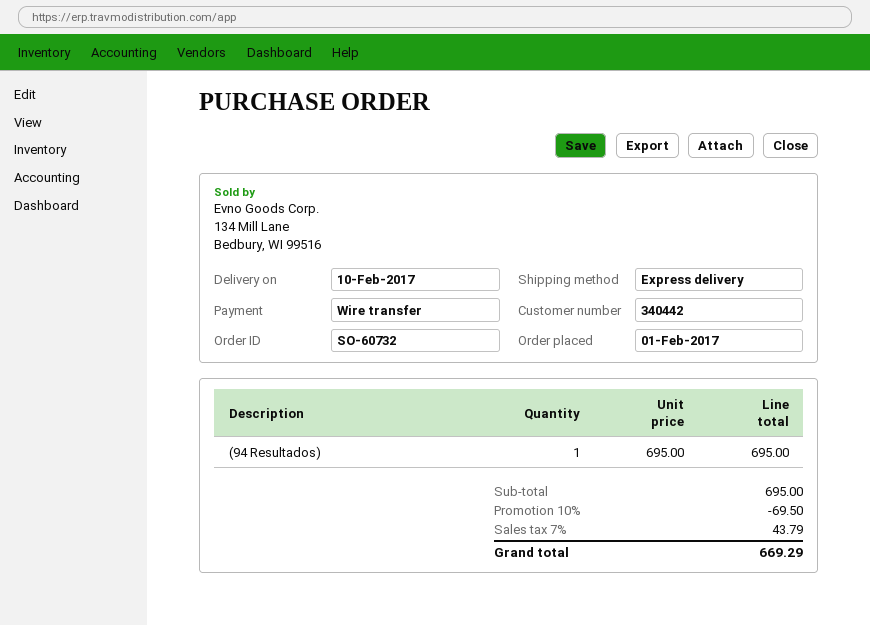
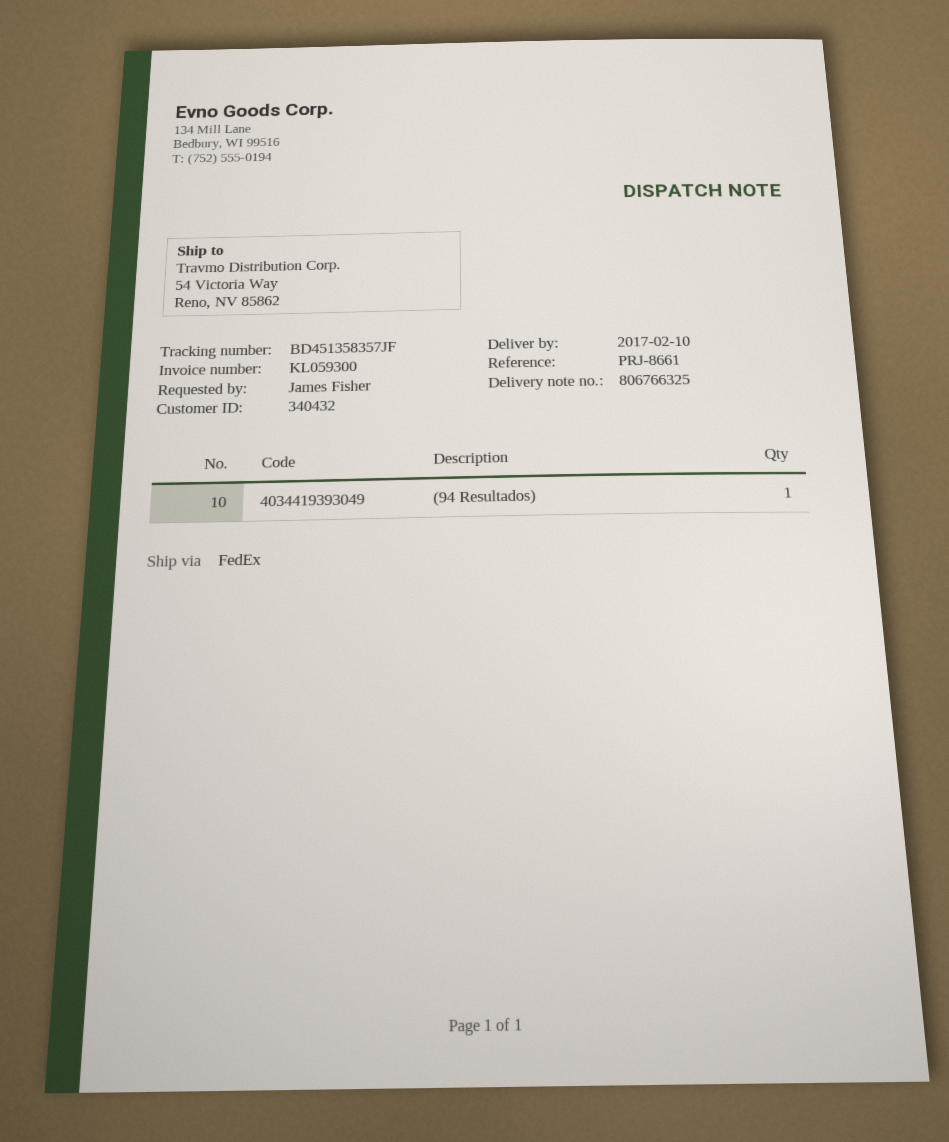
customer number: 340442 -> 340432
shipping method: express -> FedEx

